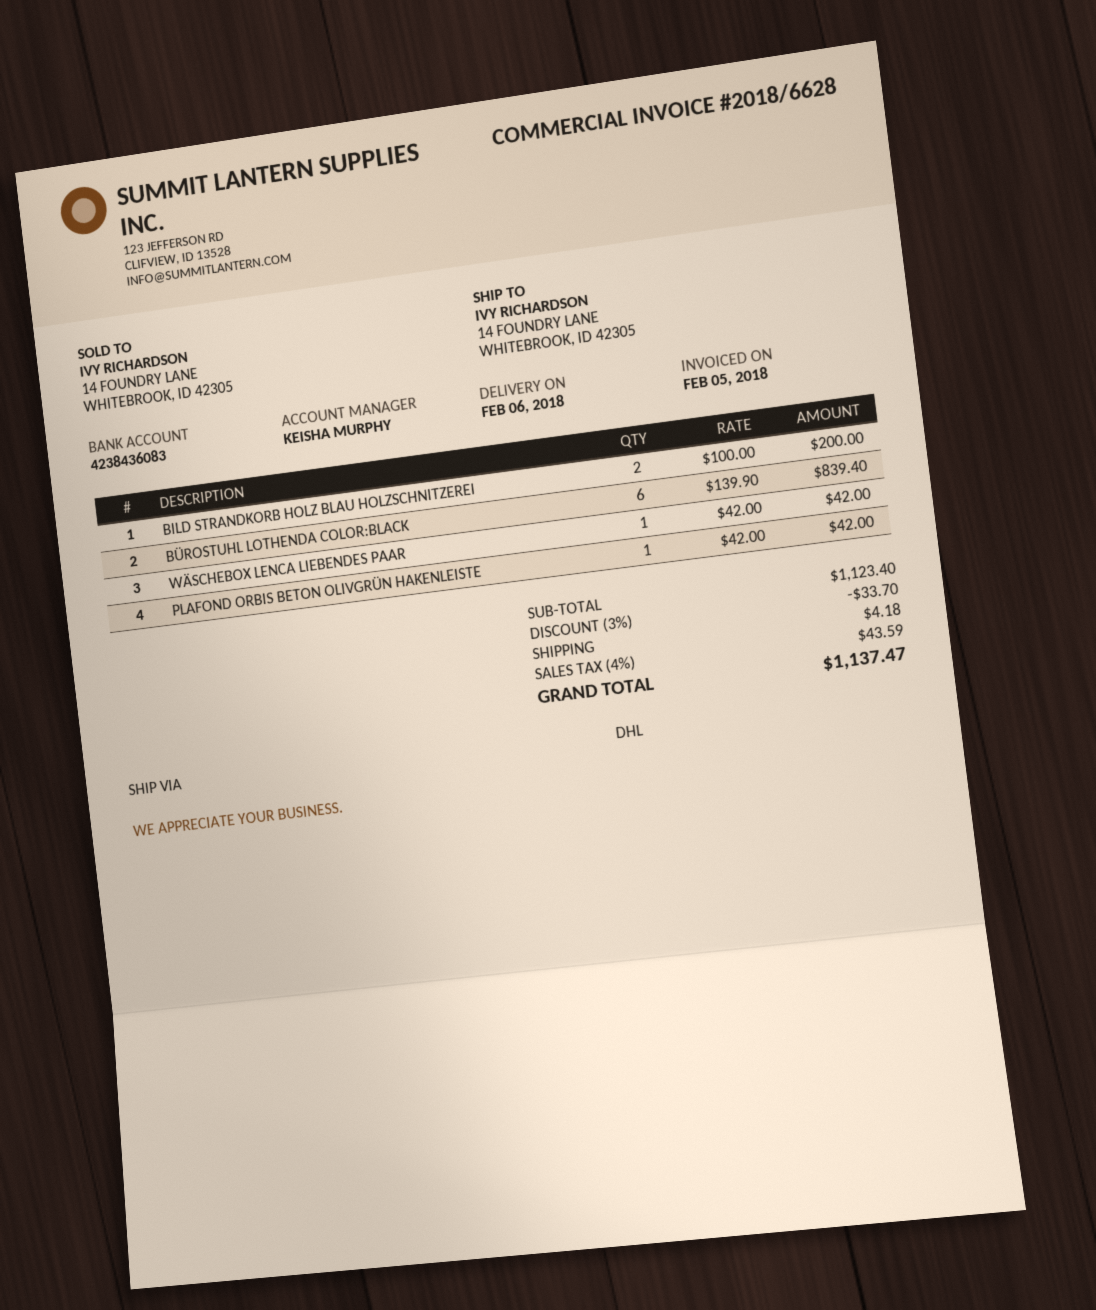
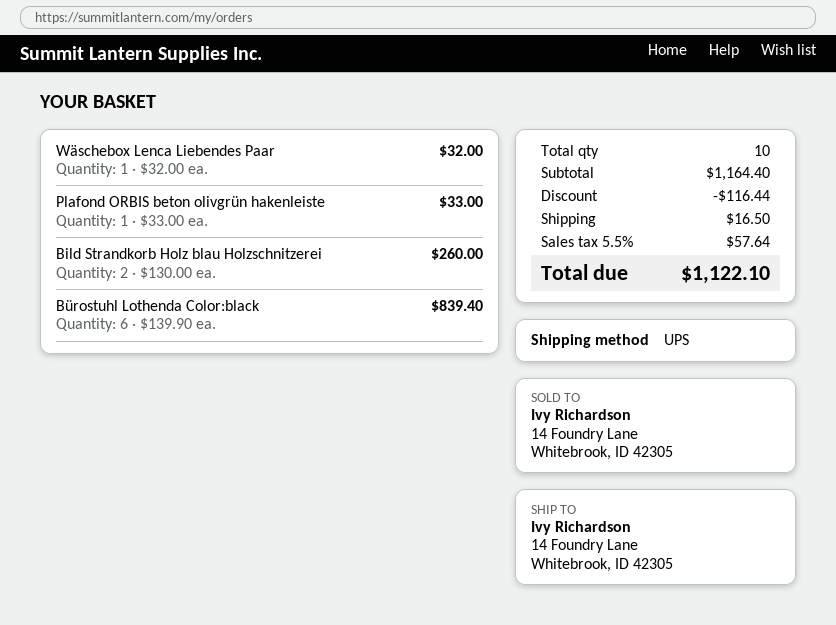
shipping method: DHL -> UPS
BILD STRANDKORB HOLZ BLAU HOLZSCHNITZEREI: 2 x 100.00 = 200.00 -> 2 x 130.00 = 260.00
WÄSCHEBOX LENCA LIEBENDES PAAR: 1 x 42.00 = 42.00 -> 1 x 32.00 = 32.00
PLAFOND ORBIS BETON OLIVGRÜN HAKENLEISTE: 1 x 42.00 = 42.00 -> 1 x 33.00 = 33.00
subtotal: 1123.40 -> 1164.40
discount: 33.70 -> 116.44
shipping: 4.18 -> 16.50
tax: 4% = 43.59 -> 5.5% = 57.64
total: 1137.47 -> 1122.10

